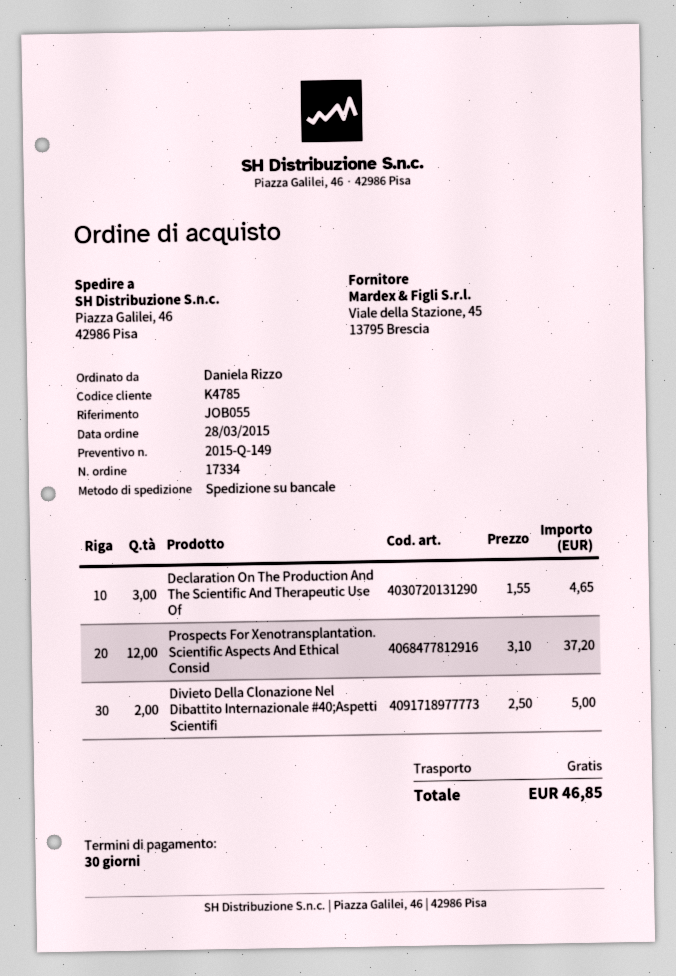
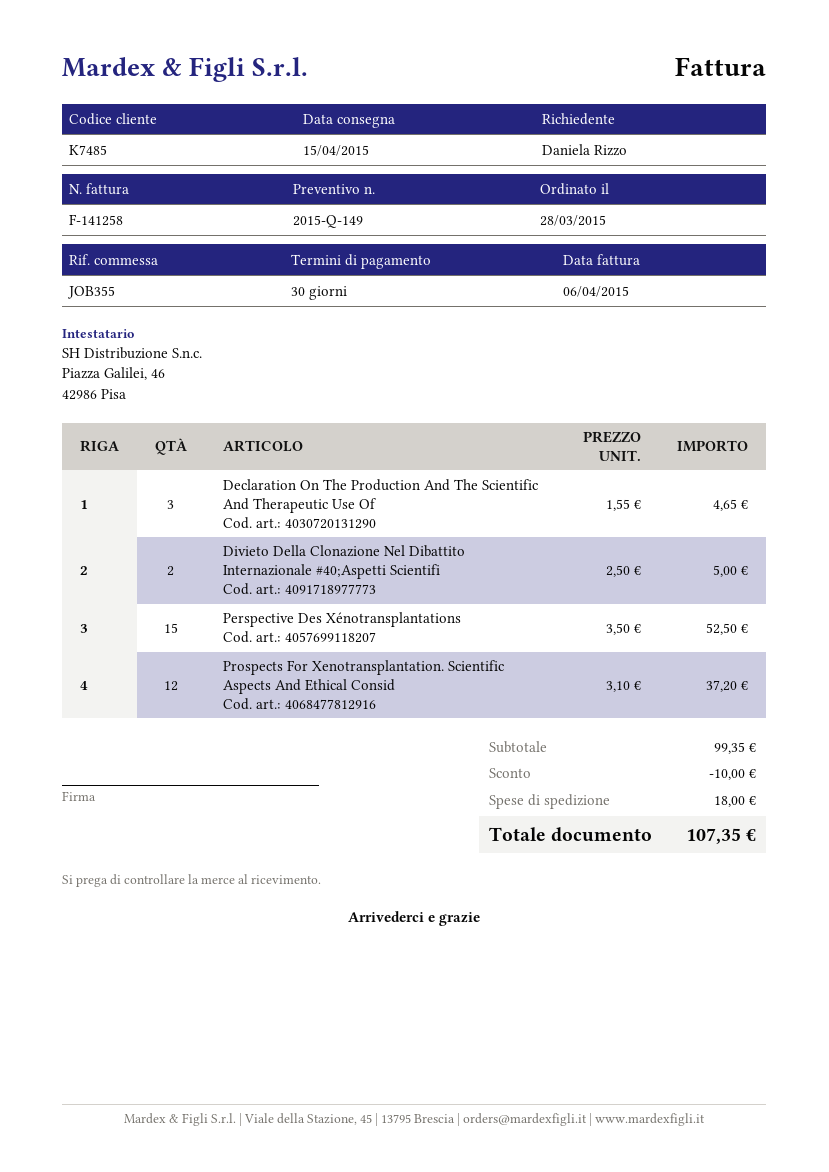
customer number: K4785 -> K7485
reference: JOB055 -> JOB355
Perspective Des Xénotransplantations: none -> 15 x 3.50 = 52.50
discount: none -> 10.00
shipping: 0.00 -> 18.00
total: 46.85 -> 107.35

